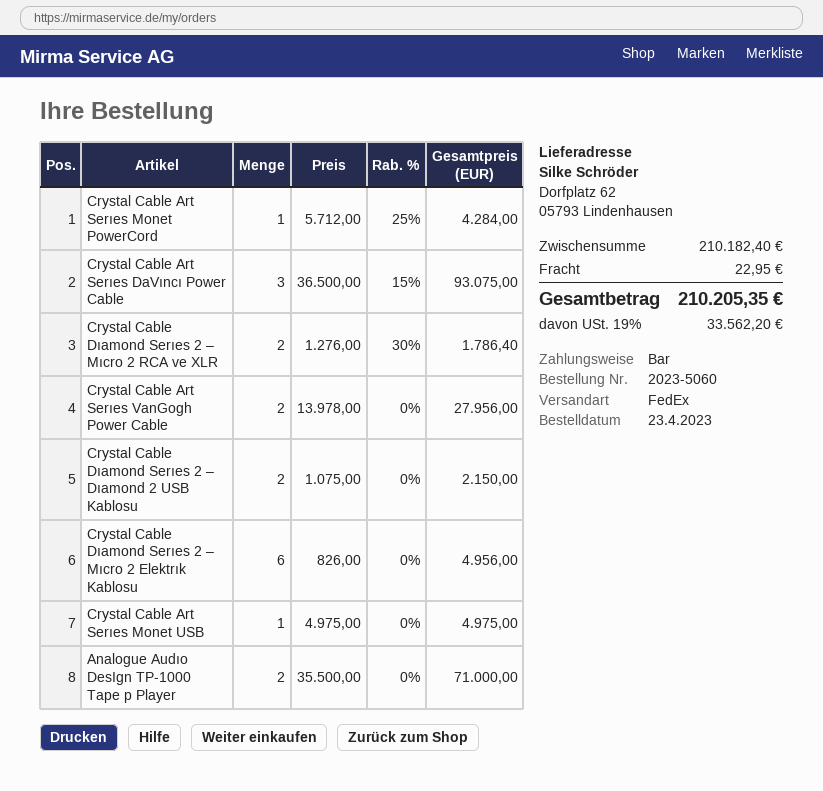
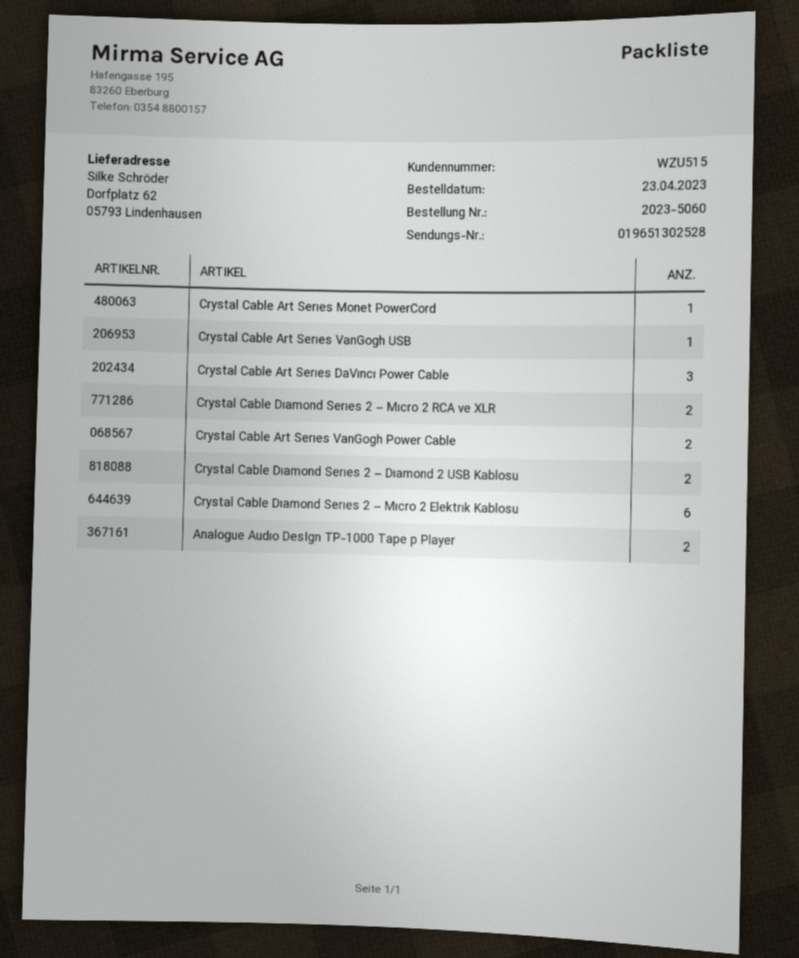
Crystal Cable Art Serıes Monet USB: 1 -> none
Crystal Cable Art Serıes VanGogh USB: none -> 1

